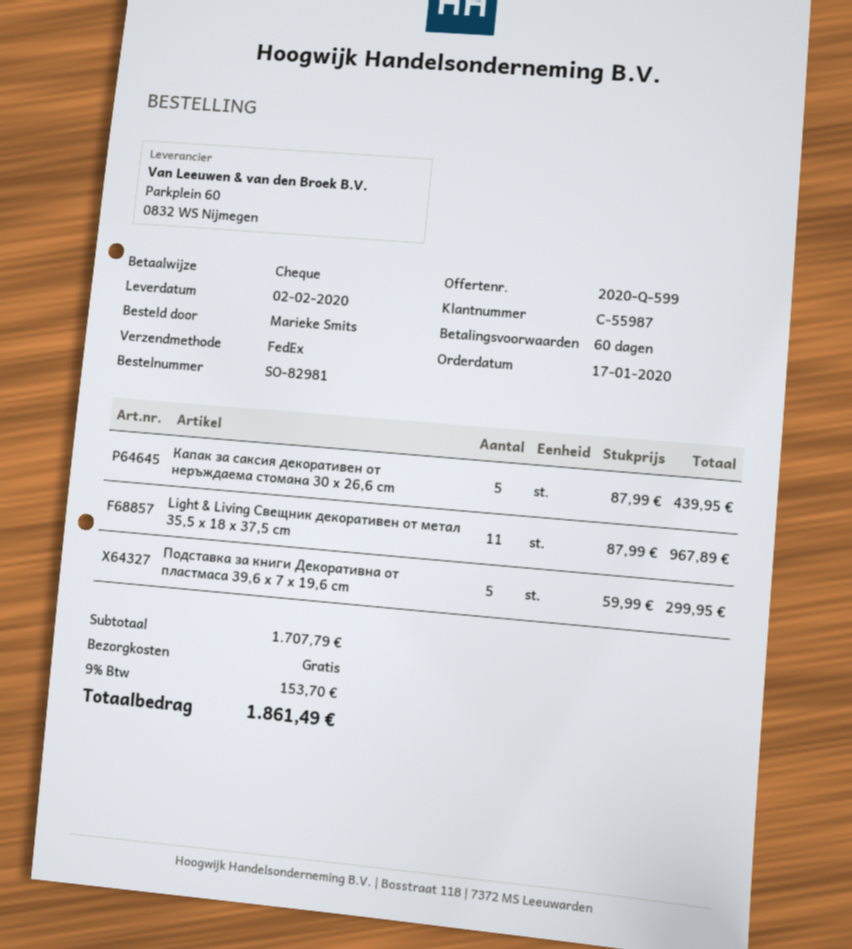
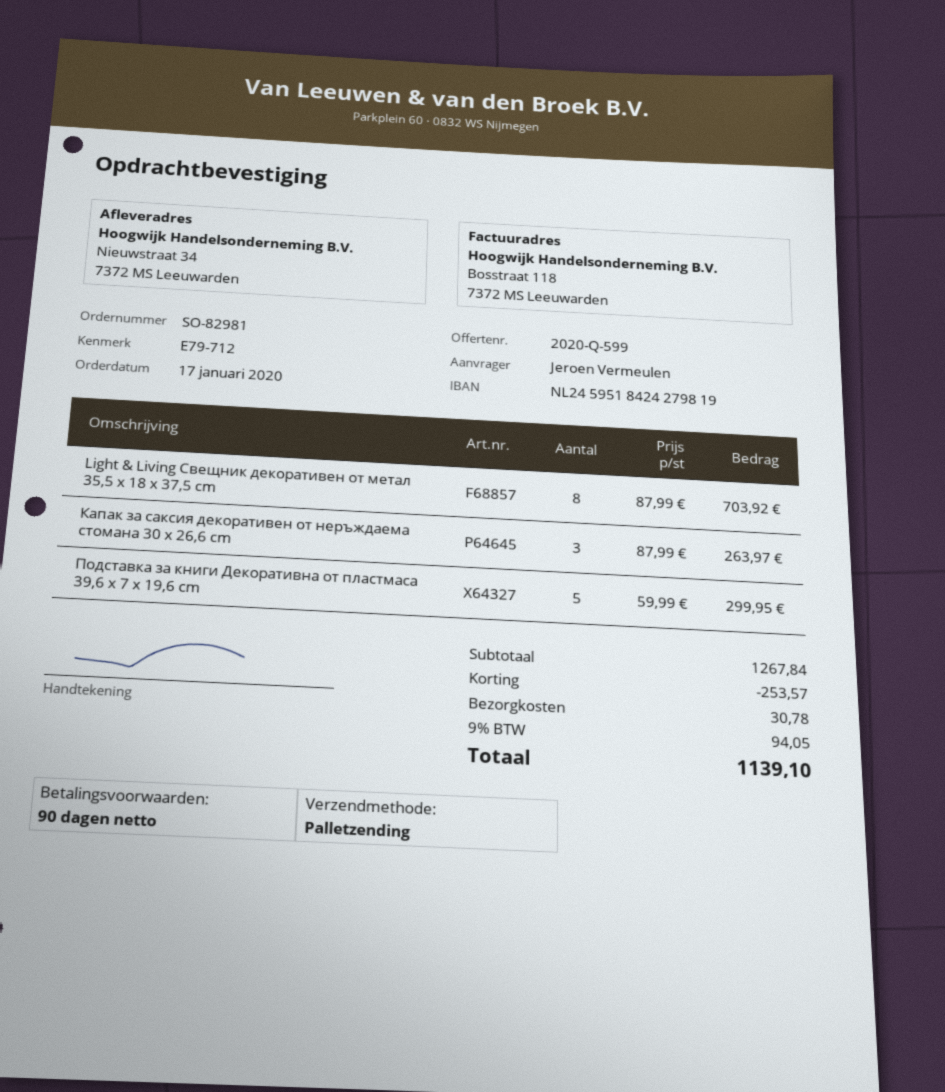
payment terms: 60 days -> 90 days
ordered by: Marieke Smits -> Jeroen Vermeulen
shipping method: FedEx -> pallet freight
Капак за саксия декоративен от неръждаема стомана 30 x 26,6 cm: 5 x 87.99 = 439.95 -> 3 x 87.99 = 263.97
Light & Living Свещник декоративен от метал 35,5 x 18 x 37,5 cm: 11 x 87.99 = 967.89 -> 8 x 87.99 = 703.92
subtotal: 1707.79 -> 1267.84
discount: none -> 253.57
shipping: 0.00 -> 30.78
tax: 9% = 153.70 -> 9% = 94.05
total: 1861.49 -> 1139.10

